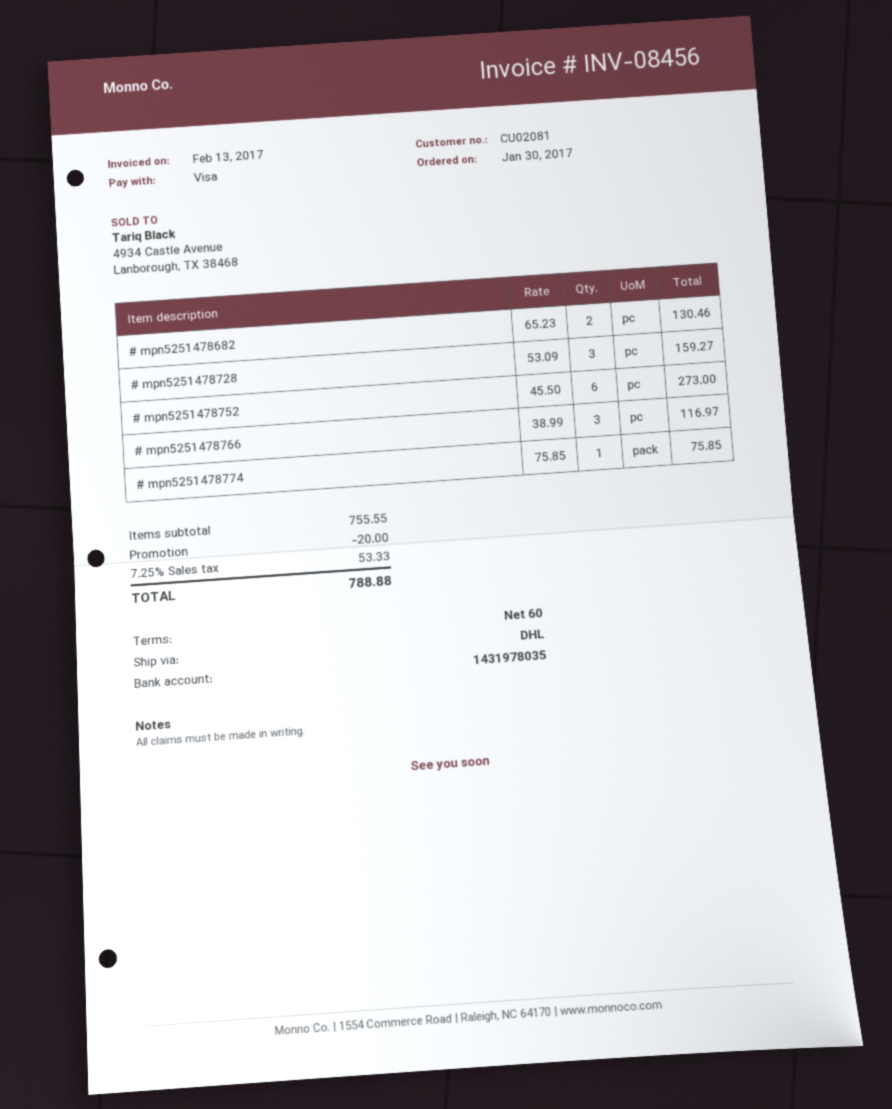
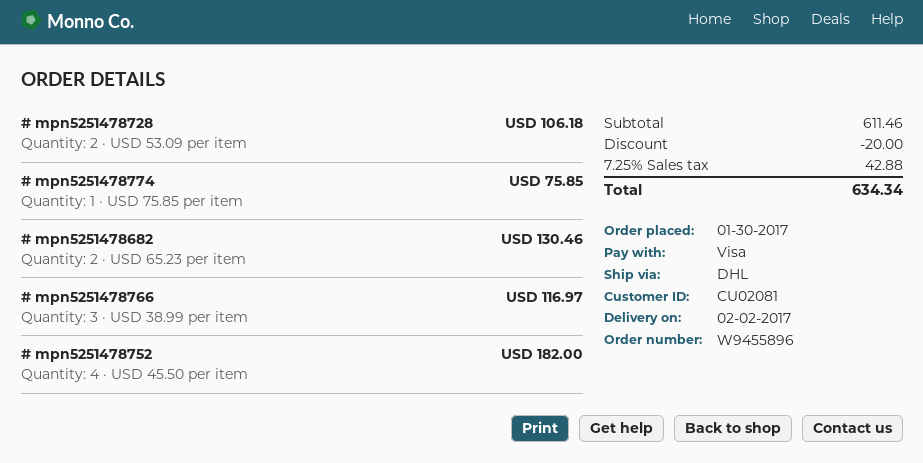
# mpn5251478728: 3 x 53.09 = 159.27 -> 2 x 53.09 = 106.18
# mpn5251478752: 6 x 45.50 = 273.00 -> 4 x 45.50 = 182.00
subtotal: 755.55 -> 611.46
tax: 7.25% = 53.33 -> 7.25% = 42.88
total: 788.88 -> 634.34

